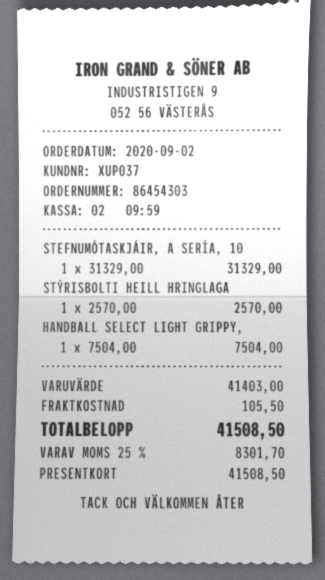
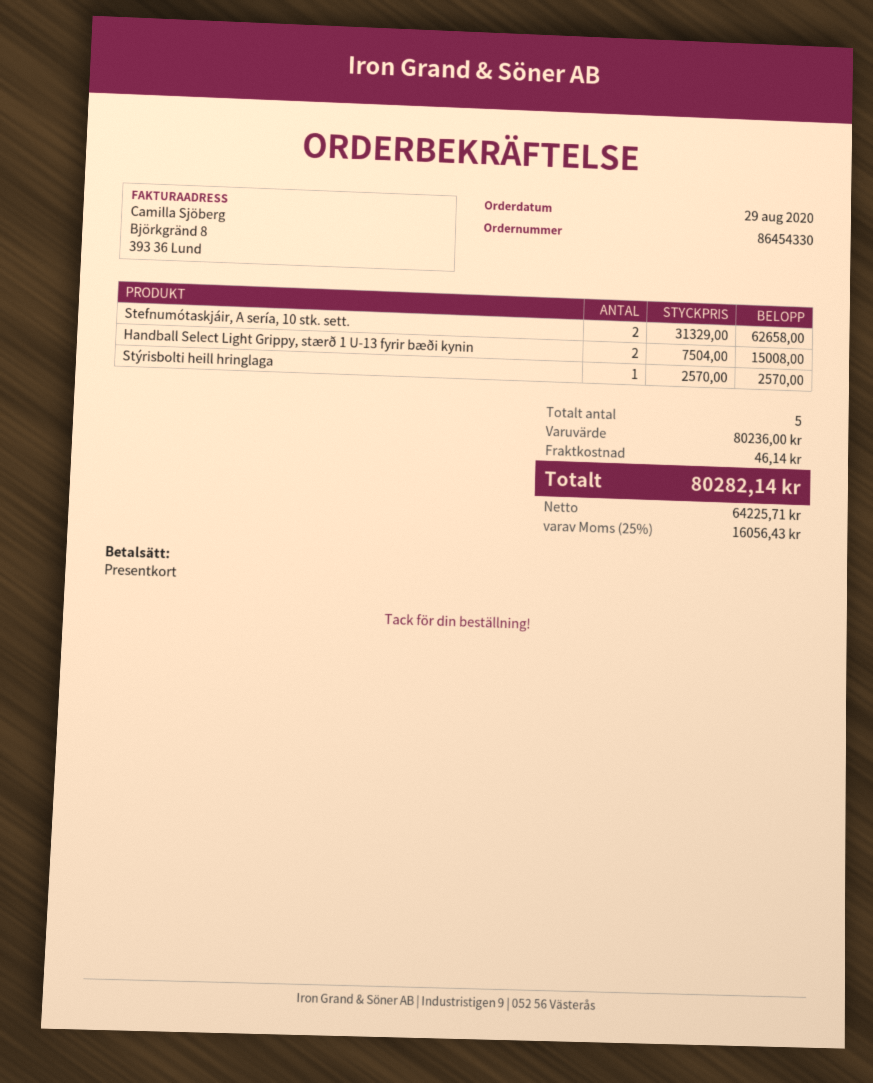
order number: 86454303 -> 86454330
order date: 2020-09-02 -> 2020-08-29
STEFNUMÓTASKJÁIR, A SERÍA, 10: 1 x 31329.00 = 31329.00 -> 2 x 31329.00 = 62658.00
HANDBALL SELECT LIGHT GRIPPY,: 1 x 7504.00 = 7504.00 -> 2 x 7504.00 = 15008.00
subtotal: 41403.00 -> 80236.00
shipping: 105.50 -> 46.14
tax: 25% = 8301.70 -> 25% = 16056.43
total: 41508.50 -> 80282.14

